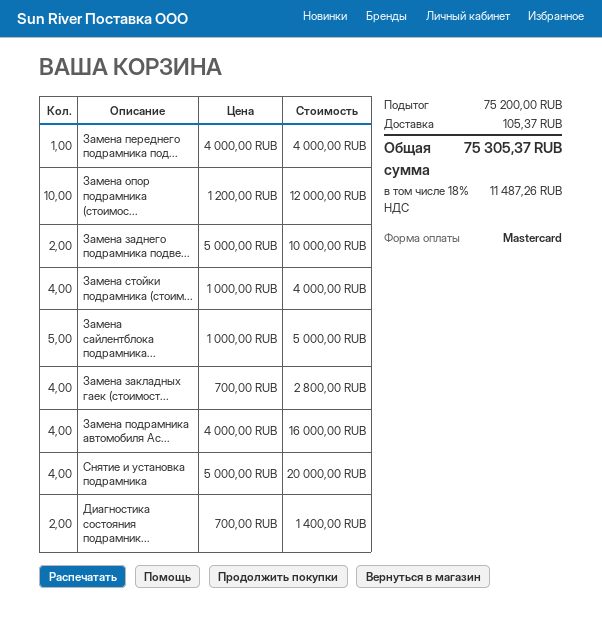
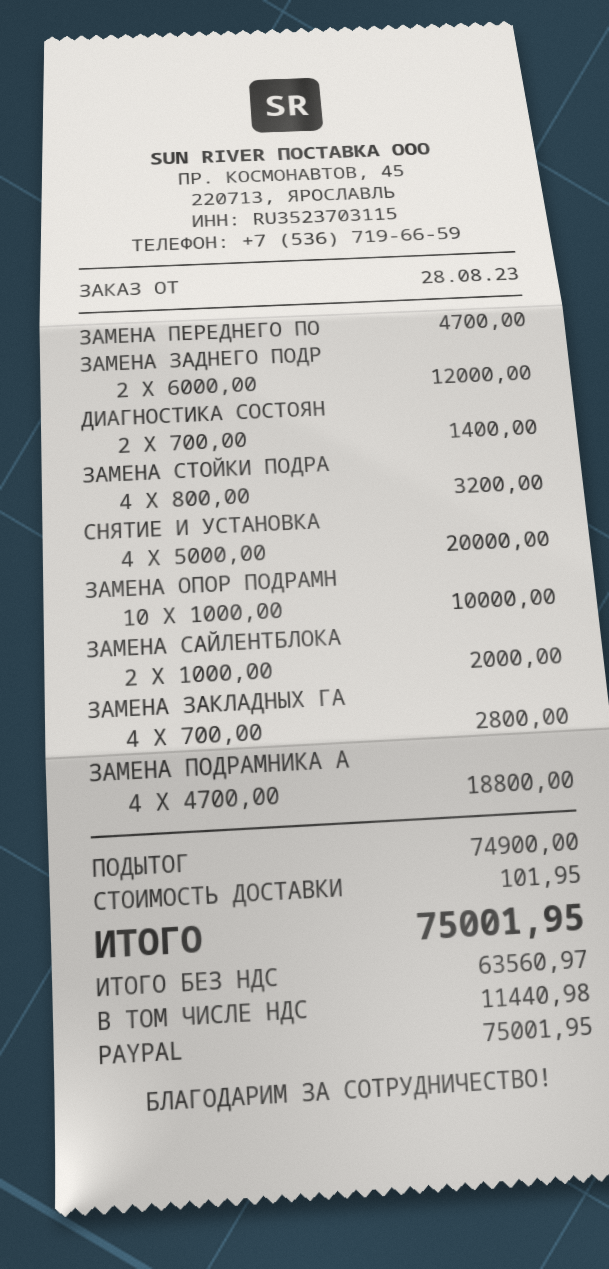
payment method: Mastercard -> PayPal
Замена переднего подрамника под...: 1 x 4000.00 = 4000.00 -> 1 x 4700.00 = 4700.00
Замена опор подрамника (стоимос...: 10 x 1200.00 = 12000.00 -> 10 x 1000.00 = 10000.00
Замена заднего подрамника подве...: 2 x 5000.00 = 10000.00 -> 2 x 6000.00 = 12000.00
Замена стойки подрамника (стоим...: 4 x 1000.00 = 4000.00 -> 4 x 800.00 = 3200.00
Замена сайлентблока подрамника...: 5 x 1000.00 = 5000.00 -> 2 x 1000.00 = 2000.00
Замена подрамника автомобиля Ac...: 4 x 4000.00 = 16000.00 -> 4 x 4700.00 = 18800.00
subtotal: 75200.00 -> 74900.00
shipping: 105.37 -> 101.95
tax: 11487.26 -> 11440.98
total: 75305.37 -> 75001.95

